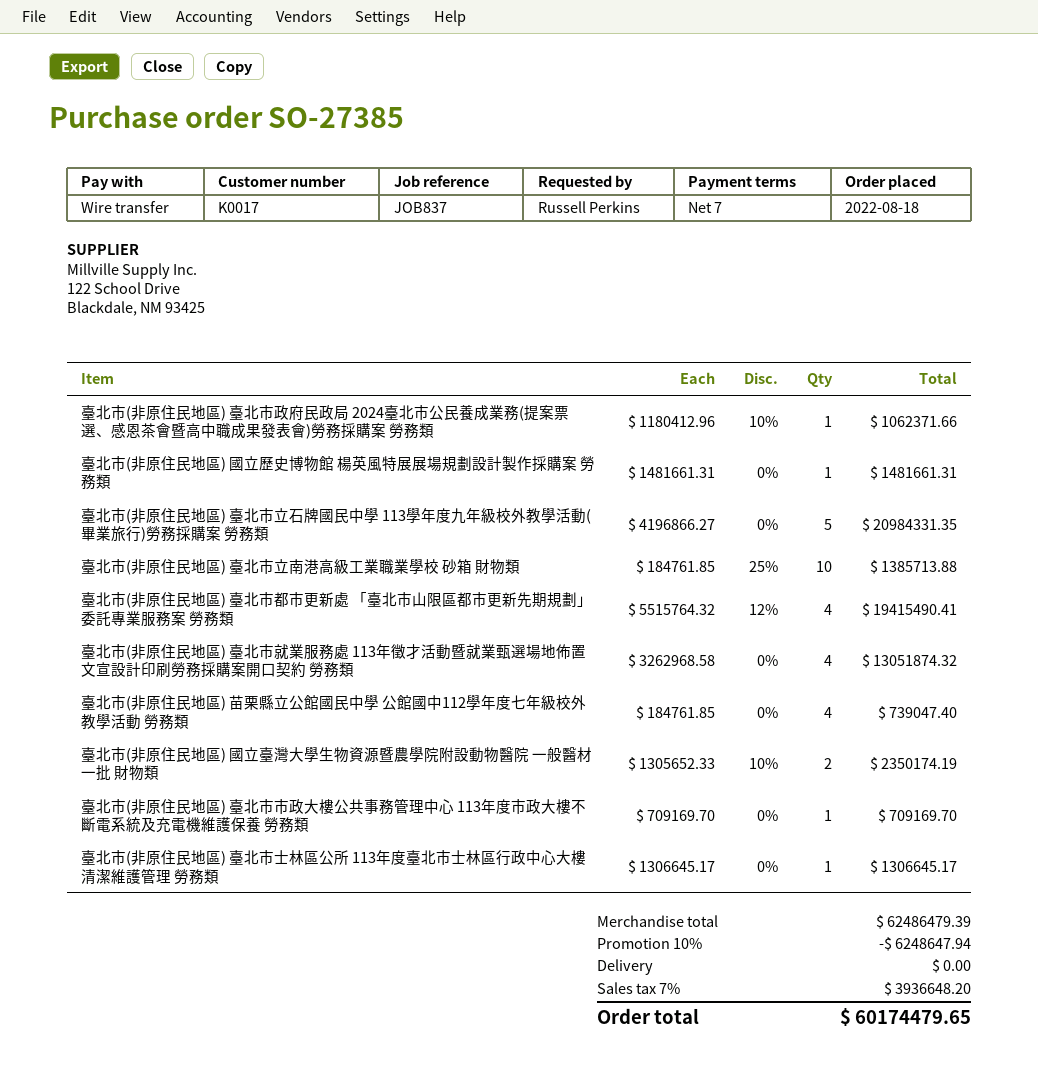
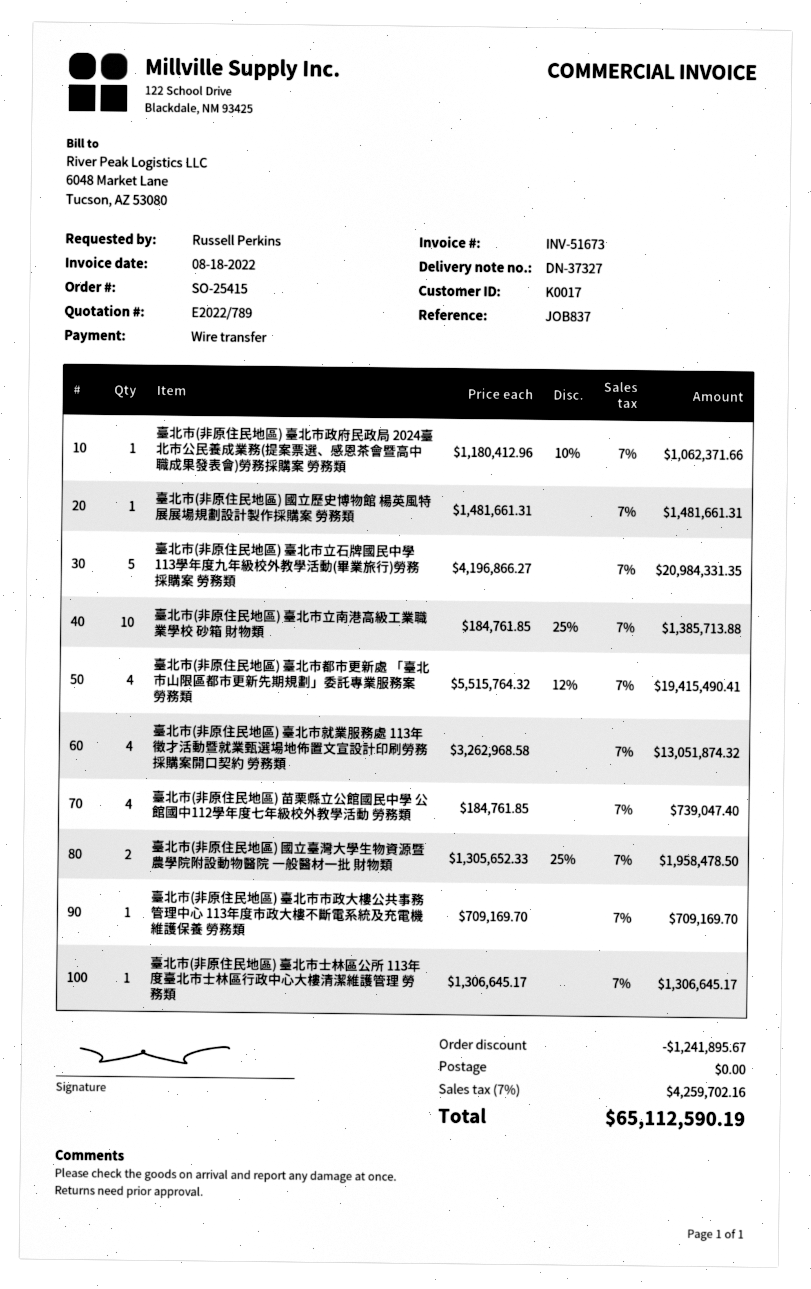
order number: SO-27385 -> SO-25415
臺北市(非原住民地區) 國立臺灣大學生物資源暨農學院附設動物醫院 一般醫材一批 財物類: 2 x 1305652.33 - 10% = 2350174.19 -> 2 x 1305652.33 - 25% = 1958478.50
discount: 6248647.94 -> 1241895.67
tax: 7% = 3936648.20 -> 7% = 4259702.16
total: 60174479.65 -> 65112590.19

